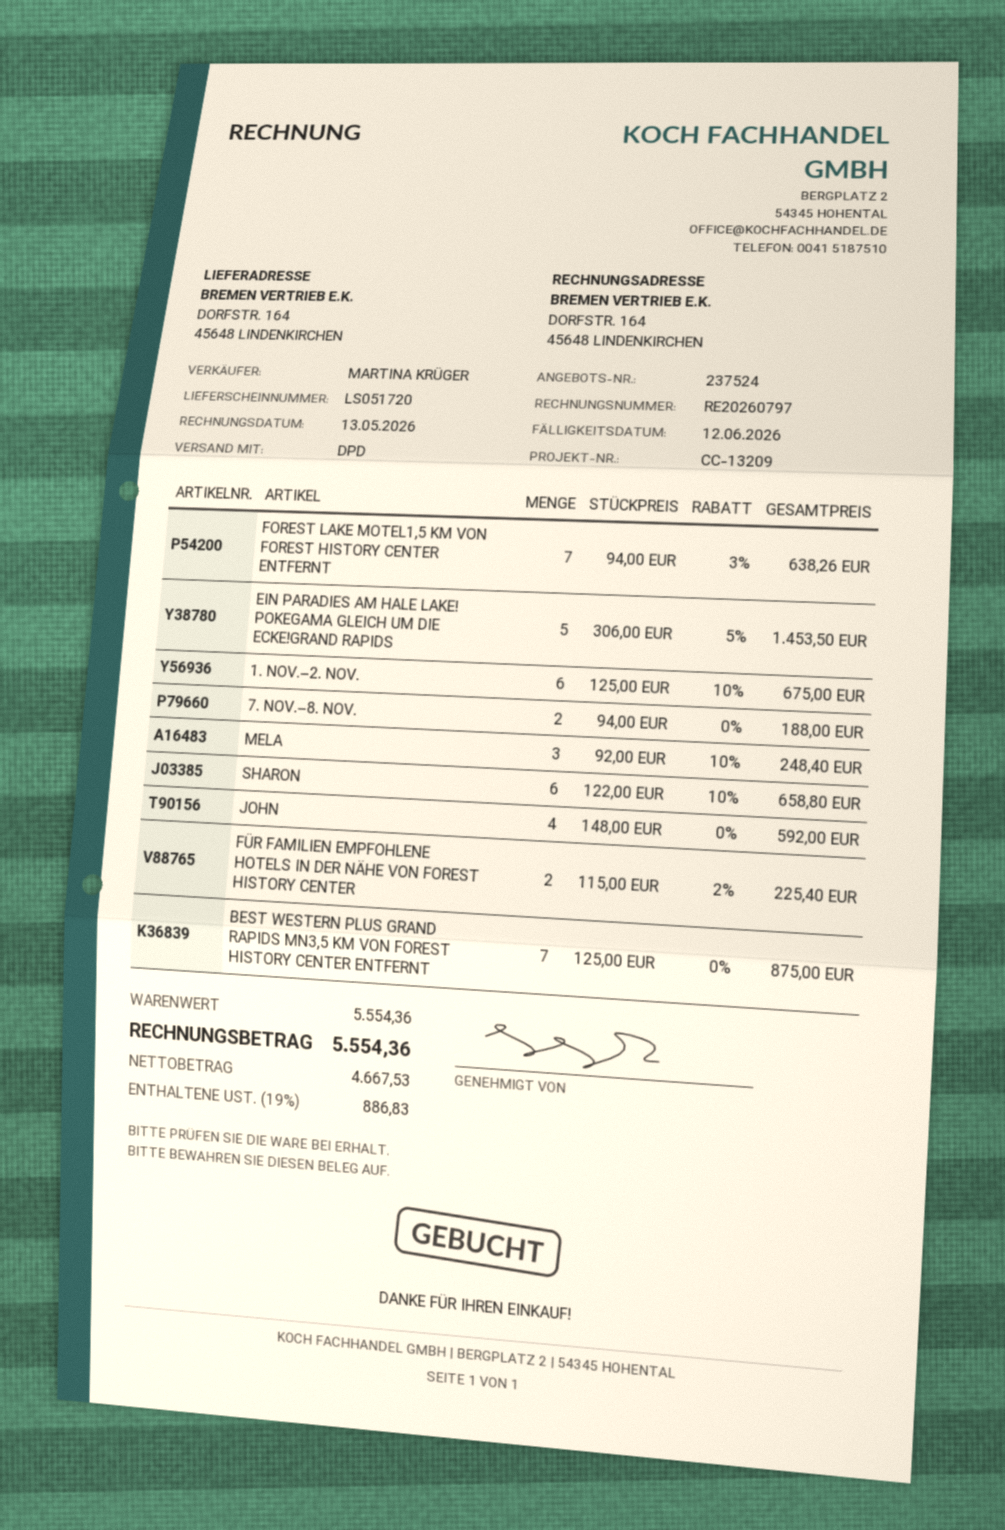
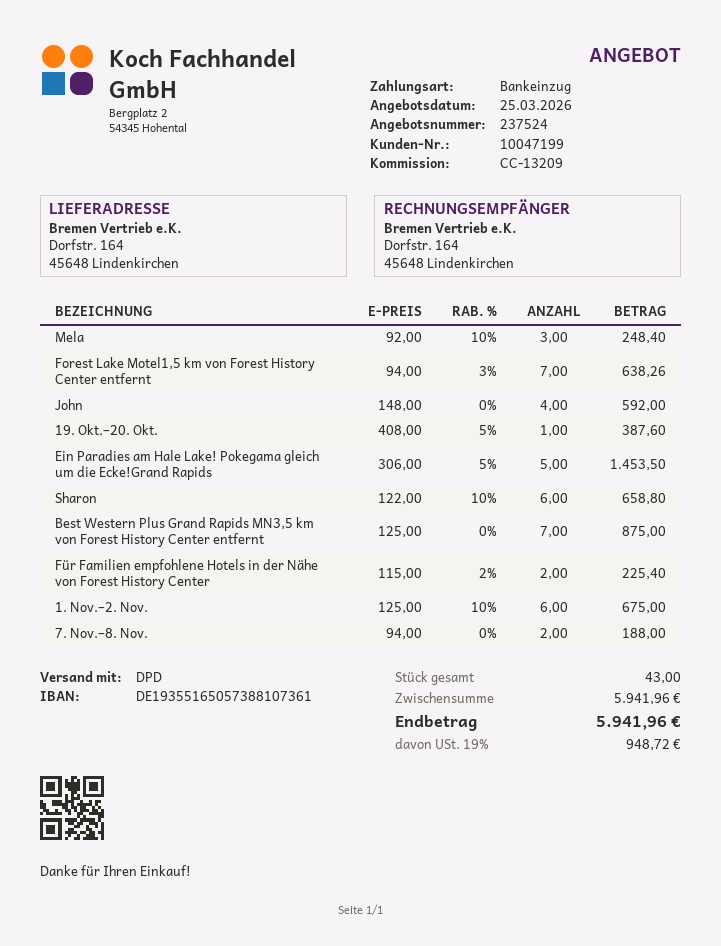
19. Okt.–20. Okt.: none -> 1 x 408.00 - 5% = 387.60
subtotal: 5554.36 -> 5941.96
tax: 19% = 886.83 -> 19% = 948.72
total: 5554.36 -> 5941.96

